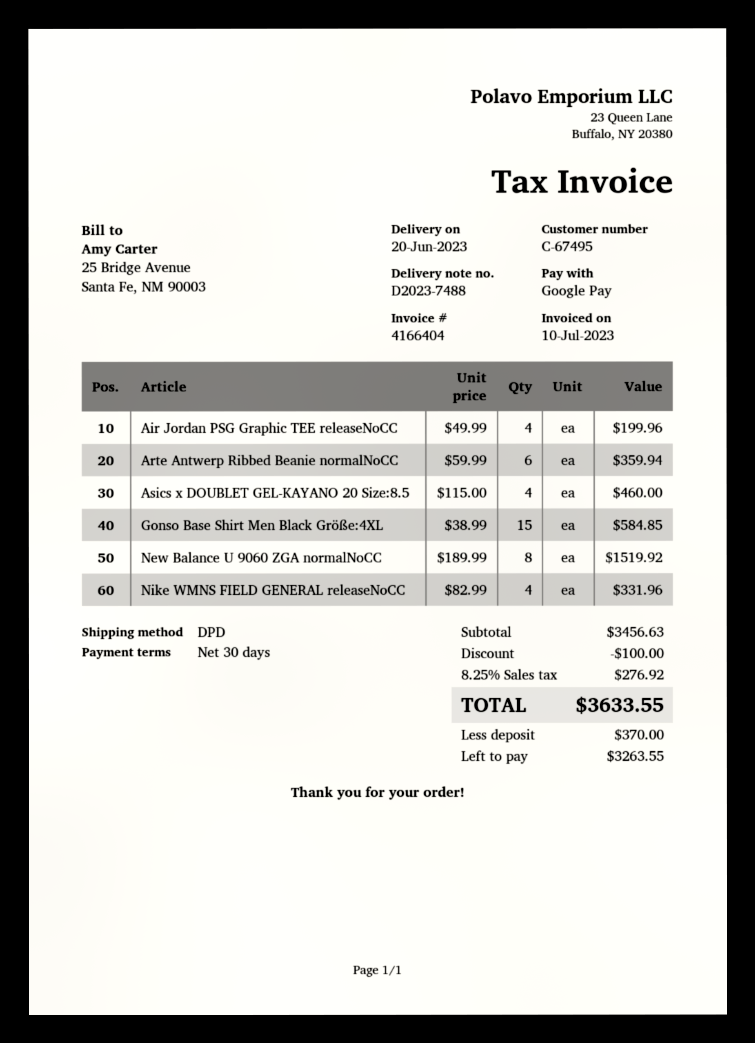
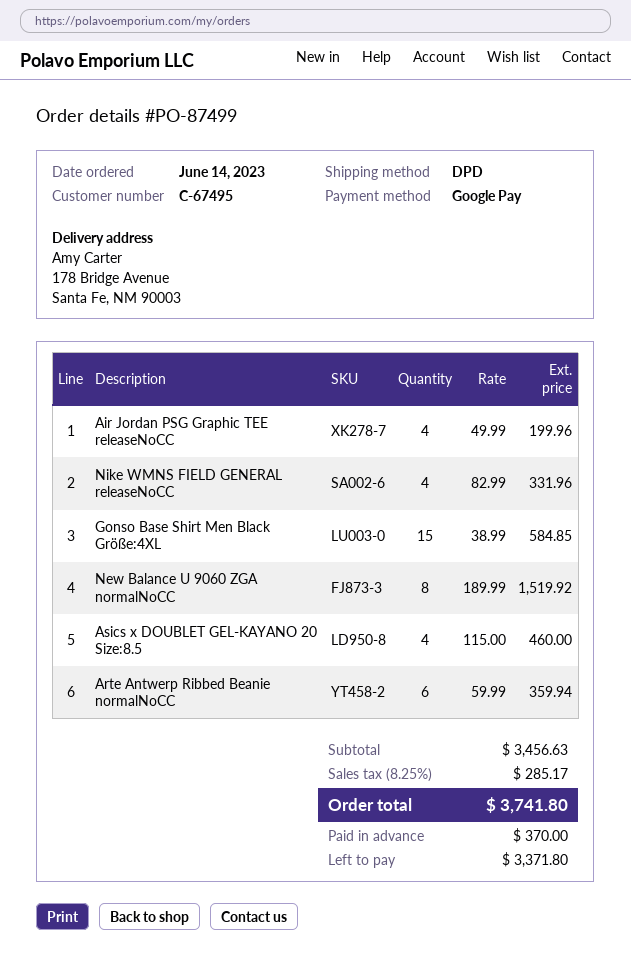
discount: 100.00 -> none
tax: 8.25% = 276.92 -> 8.25% = 285.17
total: 3633.55 -> 3741.80
balance: 3263.55 -> 3371.80

